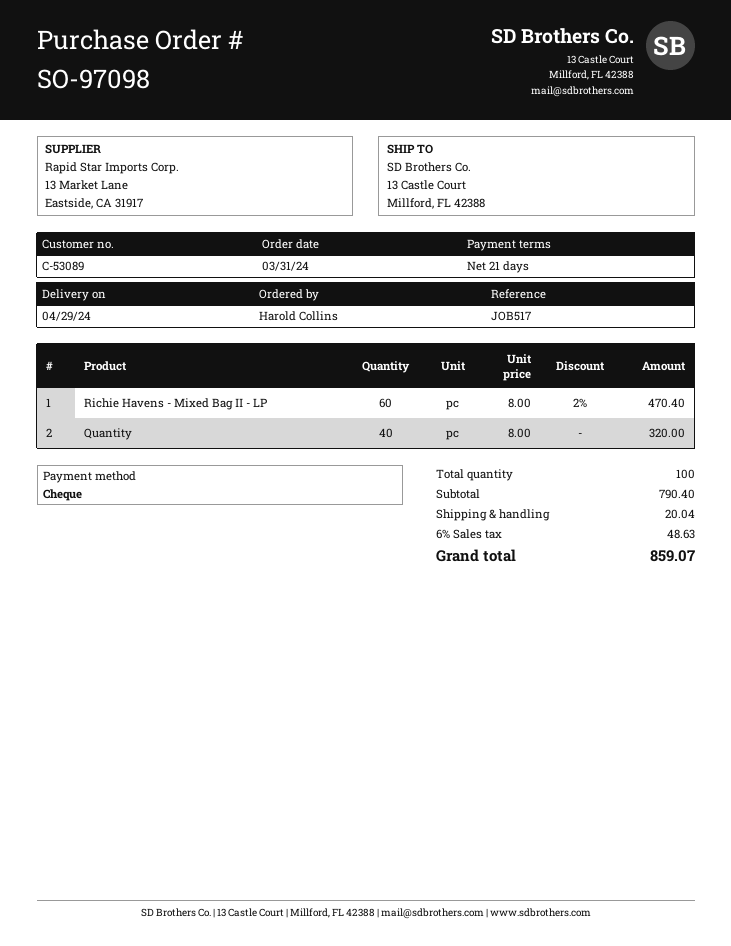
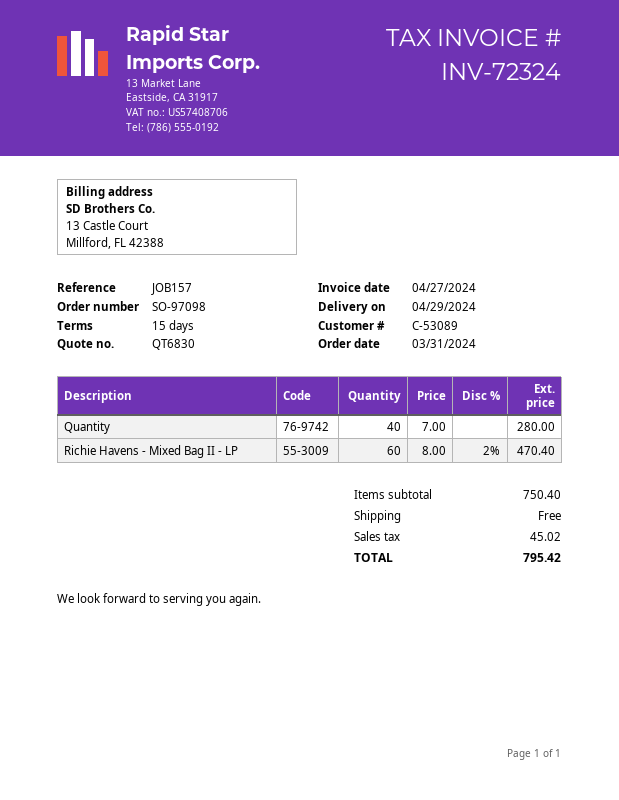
payment terms: 21 days -> 15 days
reference: JOB517 -> JOB157
Quantity: 40 x 8.00 = 320.00 -> 40 x 7.00 = 280.00
subtotal: 790.40 -> 750.40
shipping: 20.04 -> 0.00
tax: 48.63 -> 45.02
total: 859.07 -> 795.42

